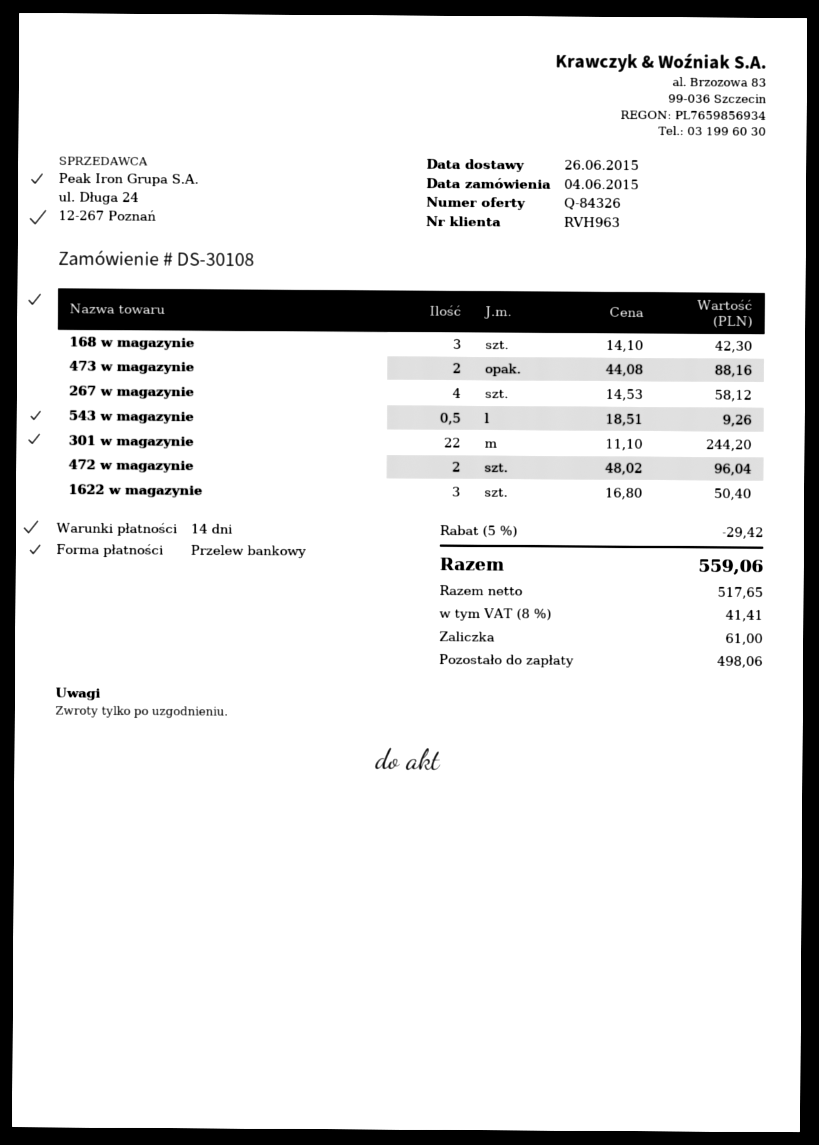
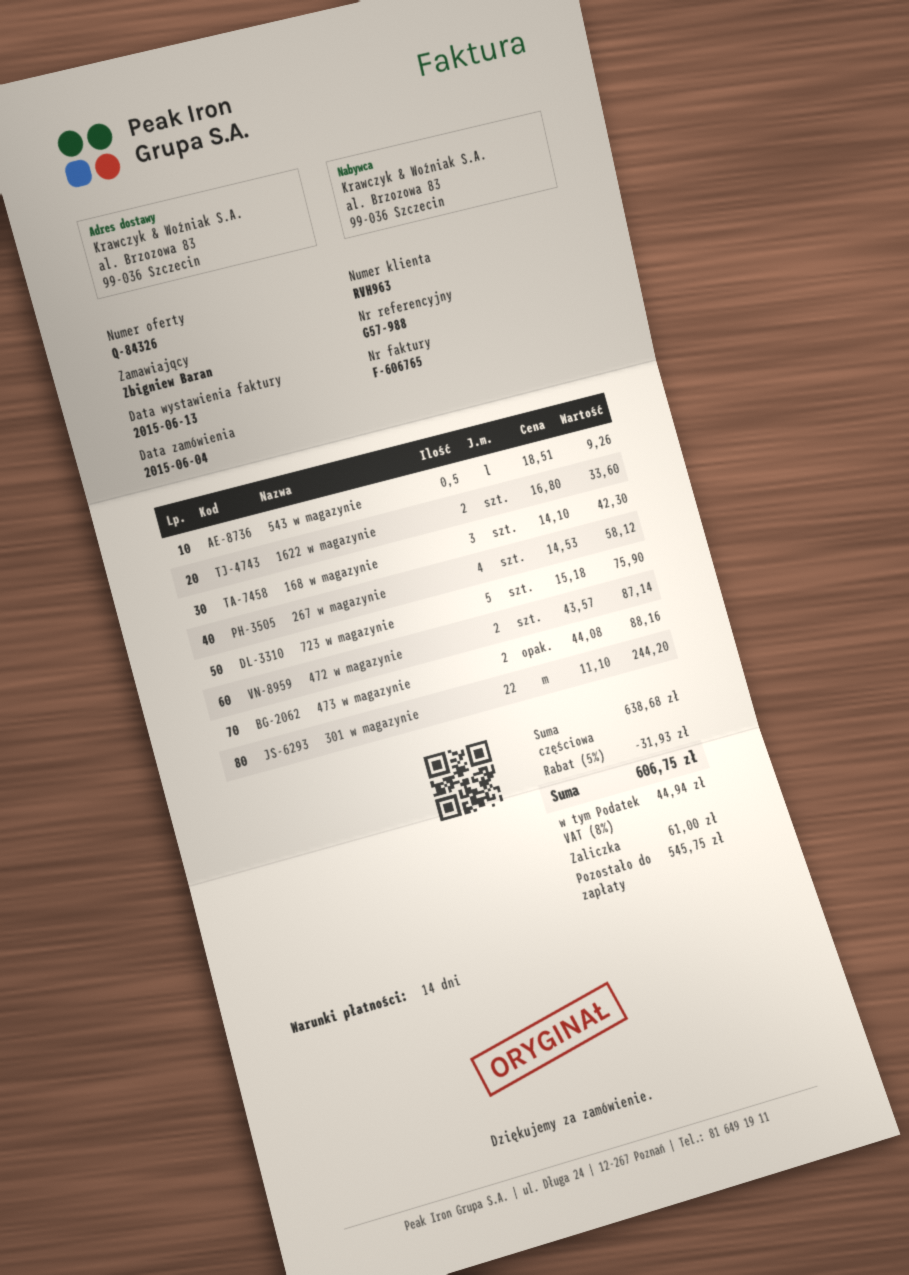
472 w magazynie: 2 x 48.02 = 96.04 -> 2 x 43.57 = 87.14
1622 w magazynie: 3 x 16.80 = 50.40 -> 2 x 16.80 = 33.60
723 w magazynie: none -> 5 x 15.18 = 75.90
discount: 5% = 29.42 -> 5% = 31.93
tax: 8% = 41.41 -> 8% = 44.94
total: 559.06 -> 606.75
balance: 498.06 -> 545.75

